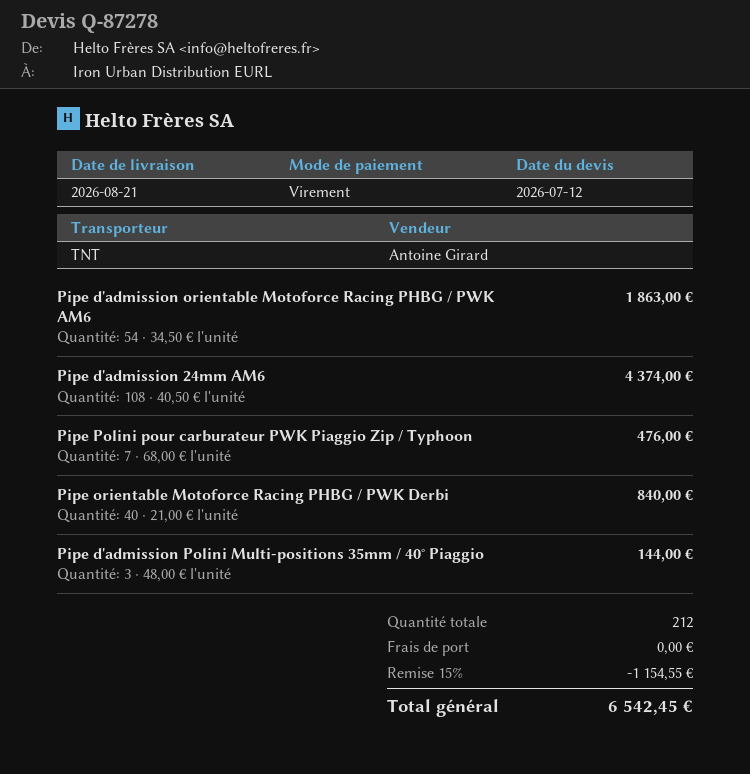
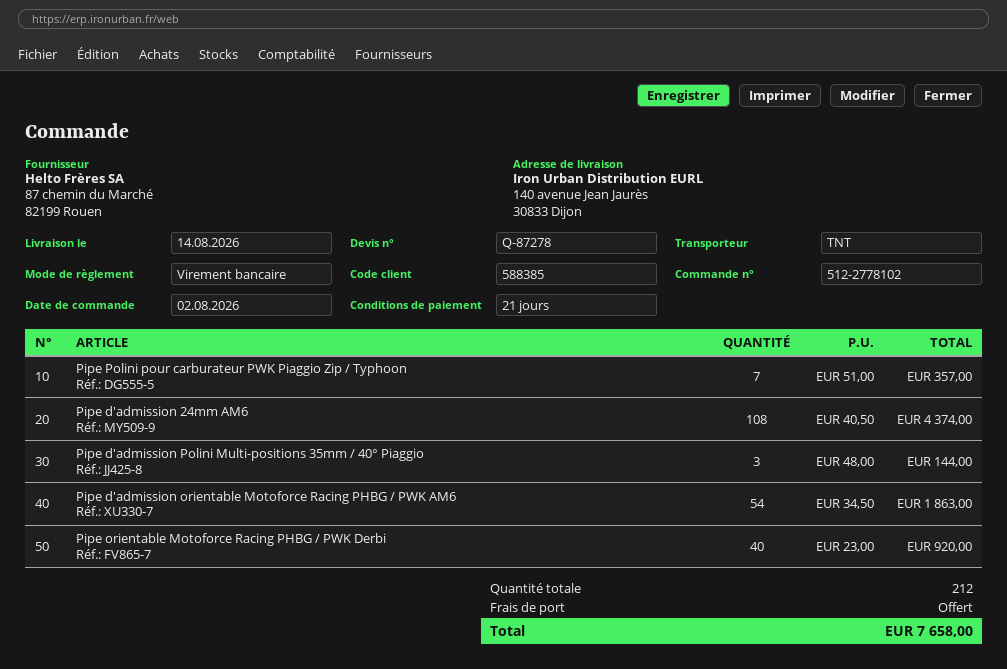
delivery date: 2026-08-21 -> 2026-08-14
Pipe Polini pour carburateur PWK Piaggio Zip / Typhoon: 7 x 68.00 = 476.00 -> 7 x 51.00 = 357.00
Pipe orientable Motoforce Racing PHBG / PWK Derbi: 40 x 21.00 = 840.00 -> 40 x 23.00 = 920.00
discount: 15% = 1154.55 -> none
total: 6542.45 -> 7658.00

